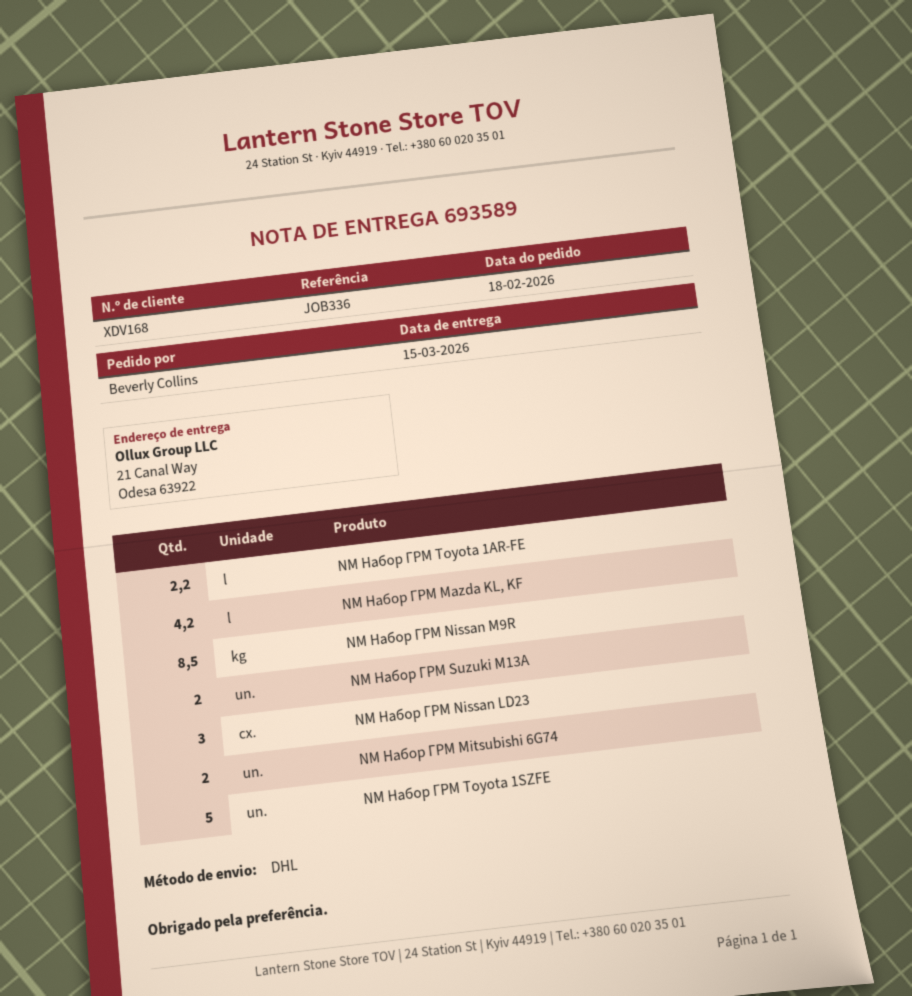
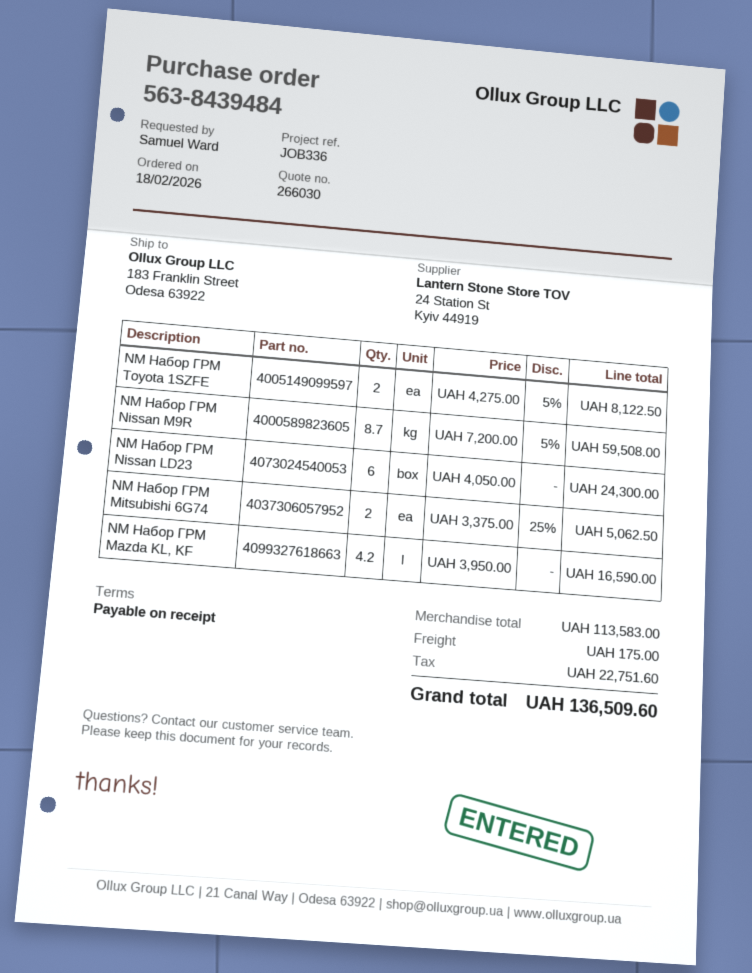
ordered by: Beverly Collins -> Samuel Ward
ship to: 21 Canal Way, Odesa 63922 -> 183 Franklin Street, Odesa 63922
NM Набор ГРМ Toyota 1AR-FE: 2.2 -> none
NM Набор ГРМ Nissan M9R: 8.5 -> 8.7
NM Набор ГРМ Suzuki M13A: 2 -> none
NM Набор ГРМ Nissan LD23: 3 -> 6
NM Набор ГРМ Toyota 1SZFE: 5 -> 2

